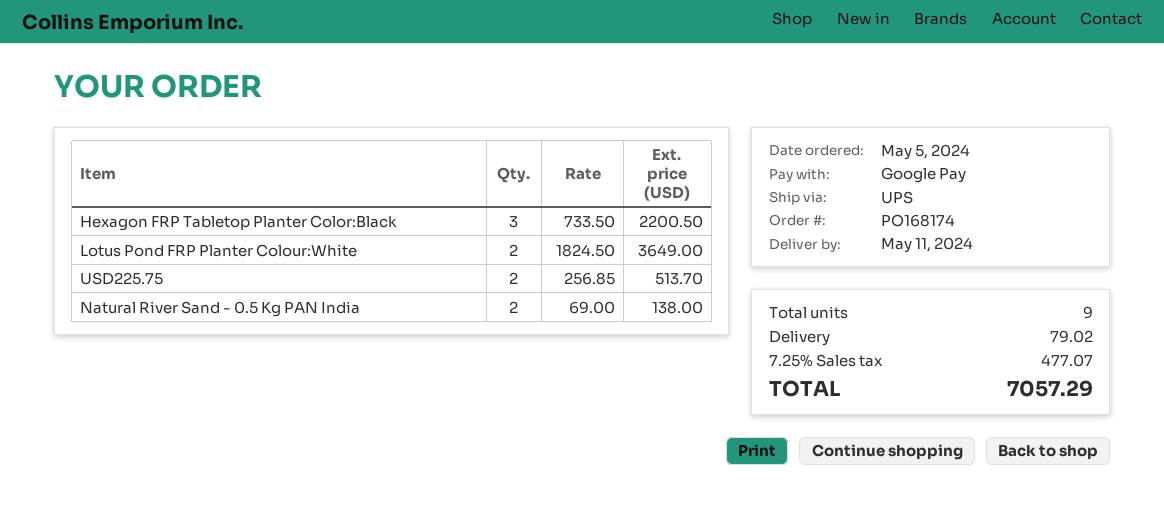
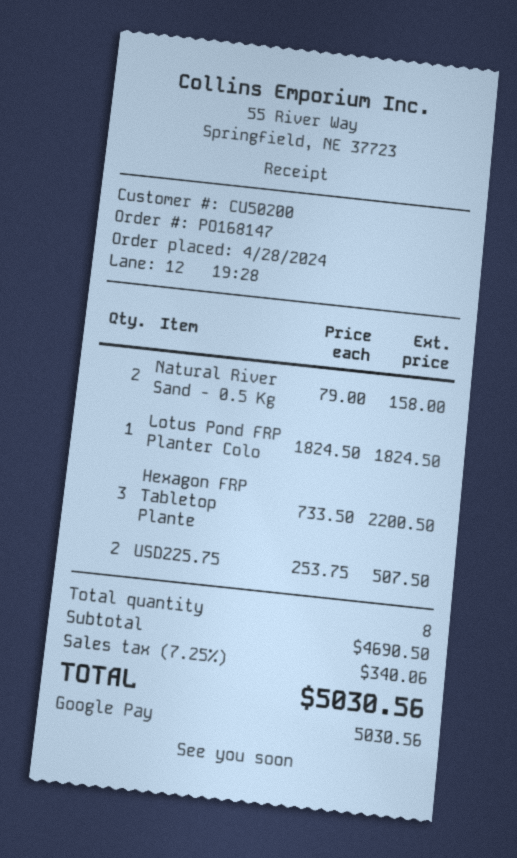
order number: PO168174 -> PO168147
order date: 2024-05-05 -> 2024-04-28
Lotus Pond FRP Planter Colour:White: 2 x 1824.50 = 3649.00 -> 1 x 1824.50 = 1824.50
USD225.75: 2 x 256.85 = 513.70 -> 2 x 253.75 = 507.50
Natural River Sand - 0.5 Kg PAN India: 2 x 69.00 = 138.00 -> 2 x 79.00 = 158.00
total quantity: 9 -> 8
shipping: 79.02 -> none
tax: 7.25% = 477.07 -> 7.25% = 340.06
total: 7057.29 -> 5030.56

